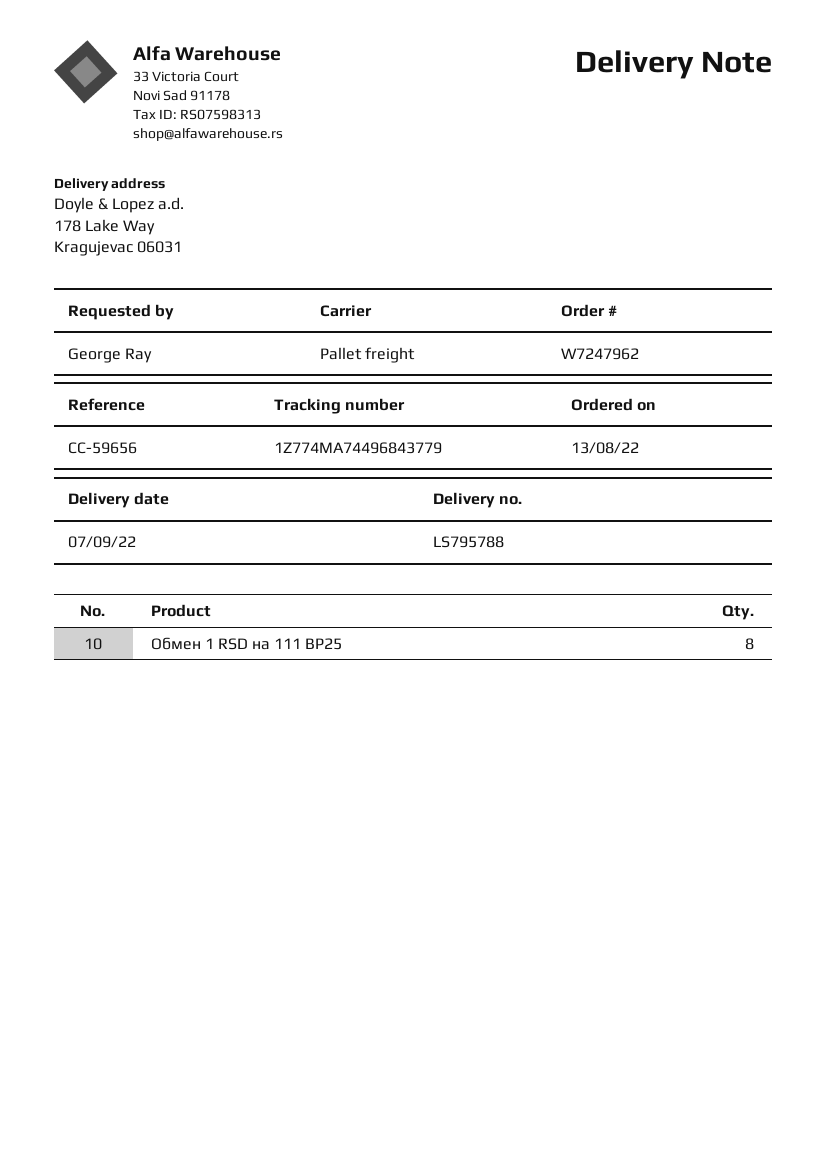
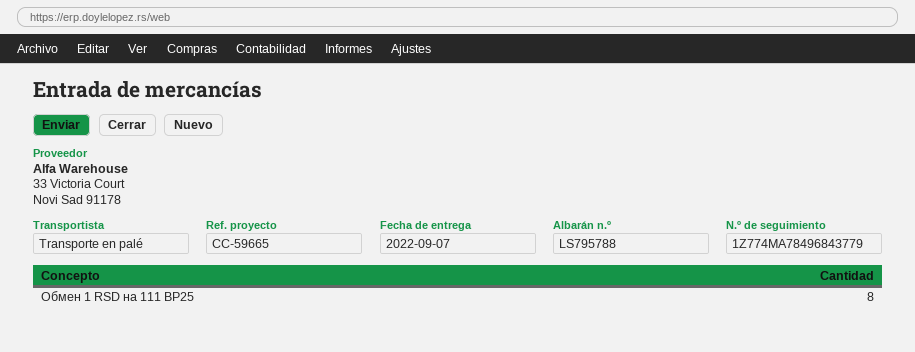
reference: CC-59656 -> CC-59665
tracking number: 1Z774MA74496843779 -> 1Z774MA78496843779

